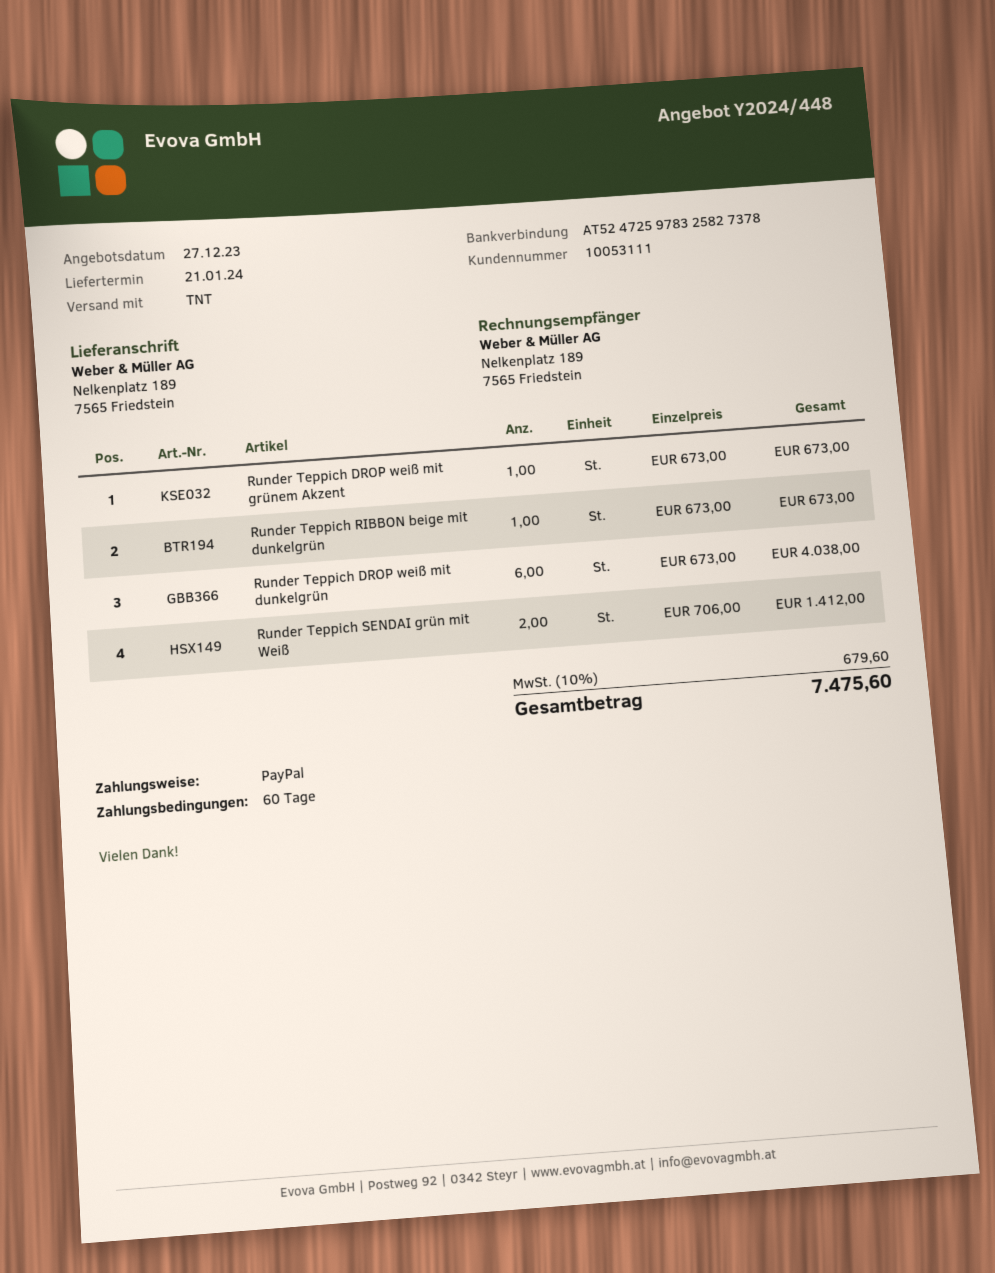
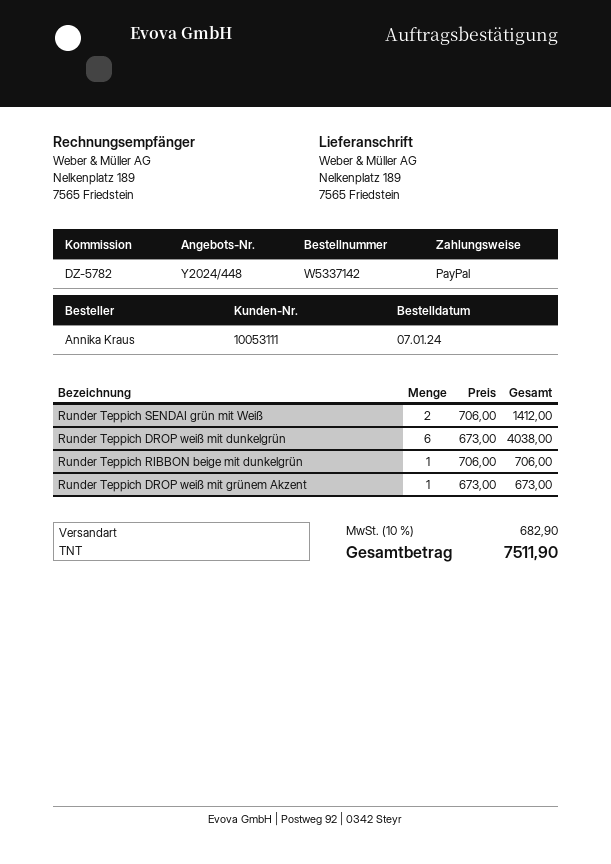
Runder Teppich RIBBON beige mit dunkelgrün: 1 x 673.00 = 673.00 -> 1 x 706.00 = 706.00
tax: 10% = 679.60 -> 10% = 682.90
total: 7475.60 -> 7511.90

